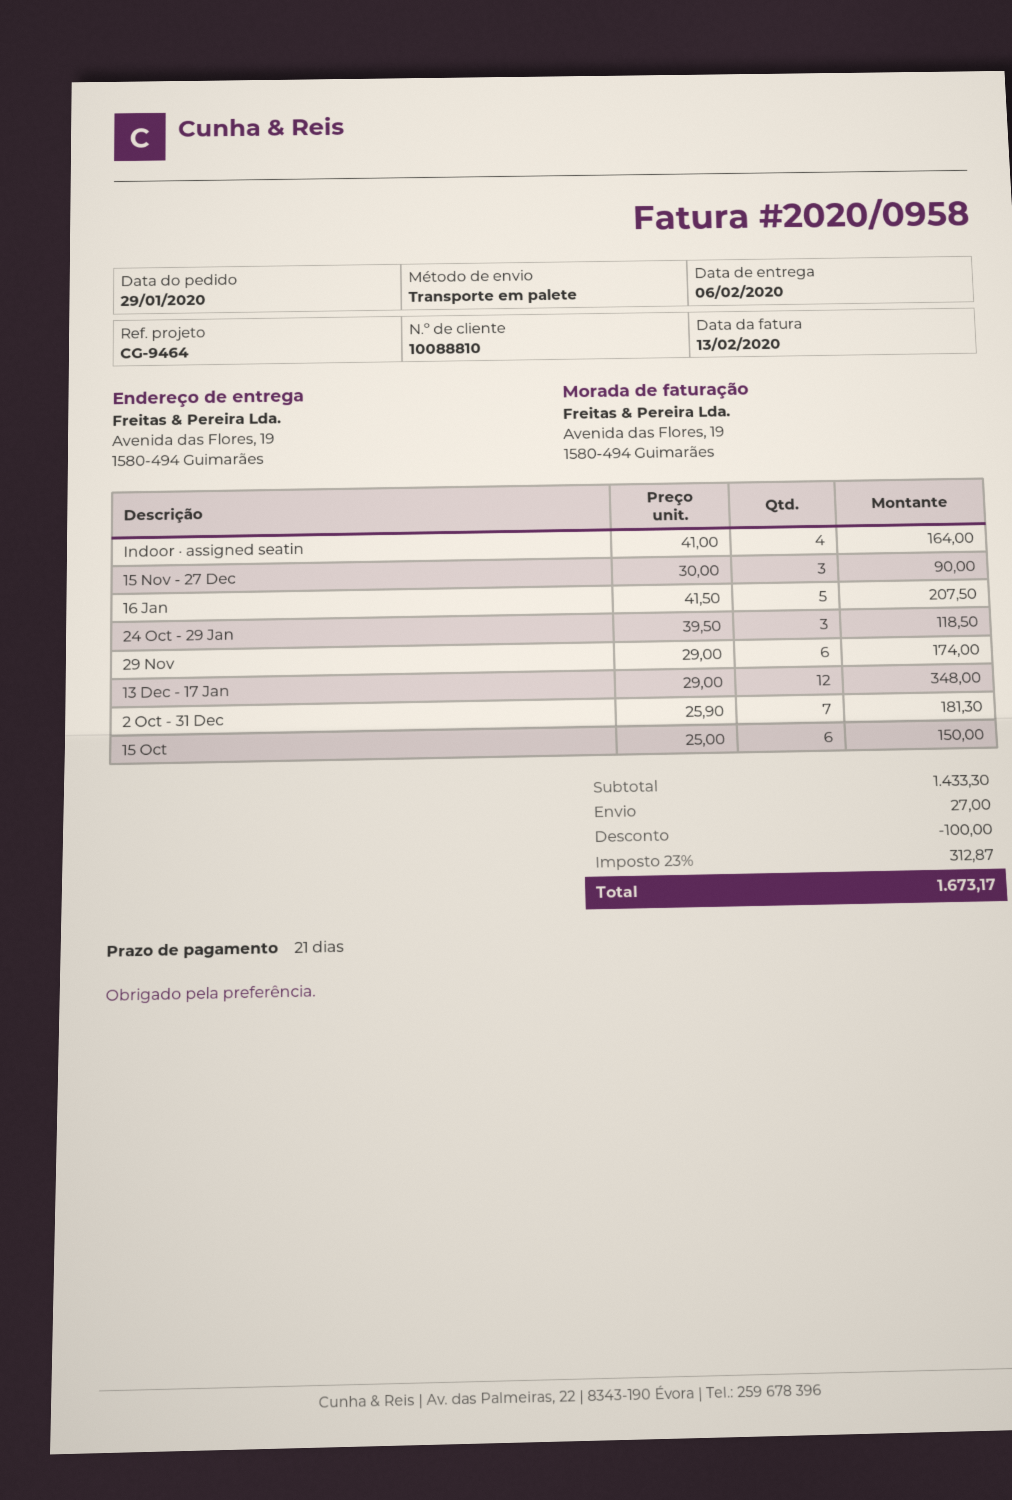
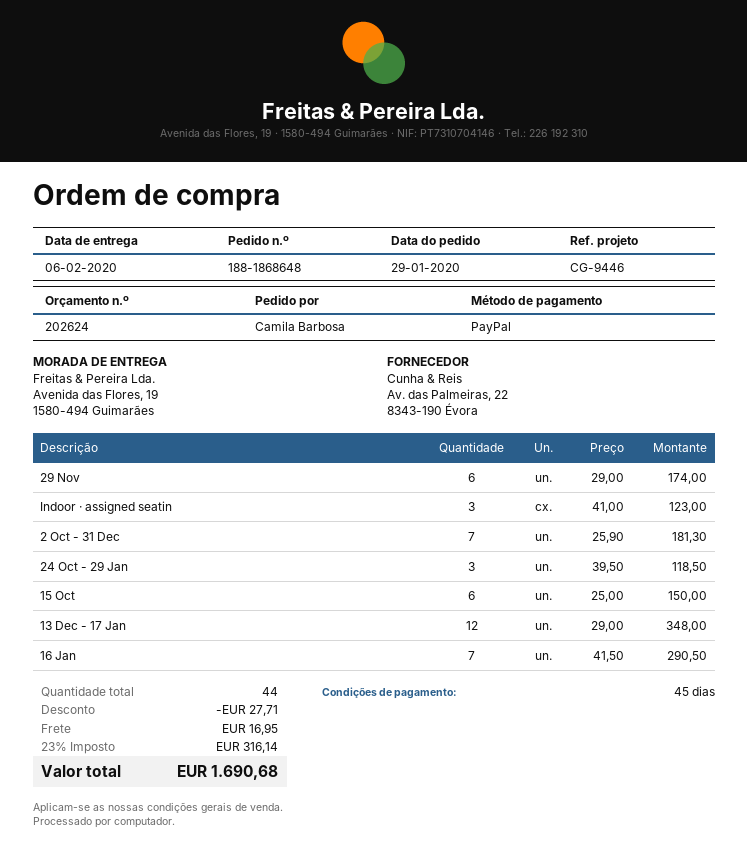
payment terms: 21 days -> 45 days
reference: CG-9464 -> CG-9446
Indoor · assigned seatin: 4 x 41.00 = 164.00 -> 3 x 41.00 = 123.00
15 Nov - 27 Dec: 3 x 30.00 = 90.00 -> none
16 Jan: 5 x 41.50 = 207.50 -> 7 x 41.50 = 290.50
discount: 100.00 -> 27.71
shipping: 27.00 -> 16.95
tax: 23% = 312.87 -> 23% = 316.14
total: 1673.17 -> 1690.68

